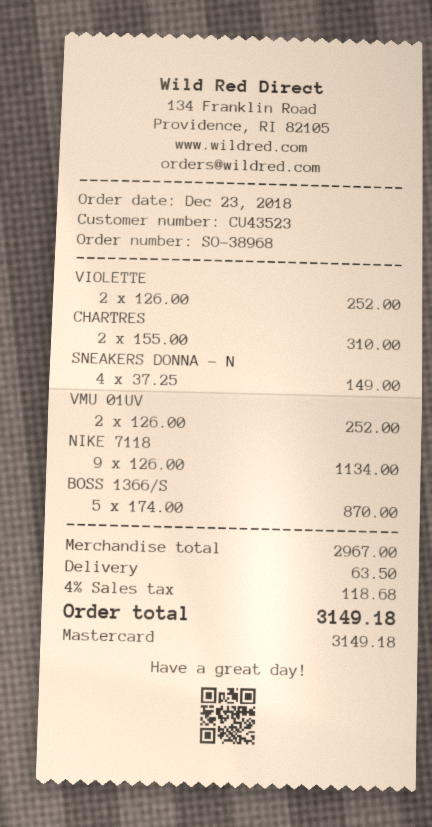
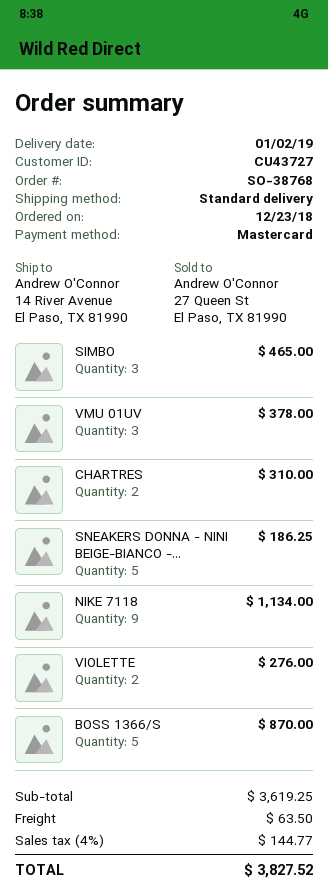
order number: SO-38968 -> SO-38768
customer number: CU43523 -> CU43727
VIOLETTE: 2 for 252.00 -> 2 for 276.00
SNEAKERS DONNA - N: 4 for 149.00 -> 5 for 186.25
VMU 01UV: 2 for 252.00 -> 3 for 378.00
SIMBO: none -> 3 for 465.00
subtotal: 2967.00 -> 3619.25
tax: 4% = 118.68 -> 4% = 144.77
total: 3149.18 -> 3827.52

